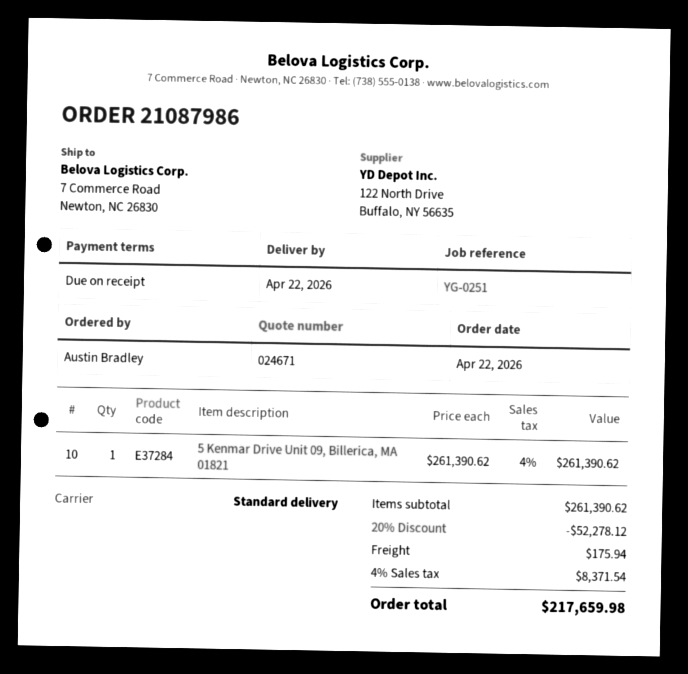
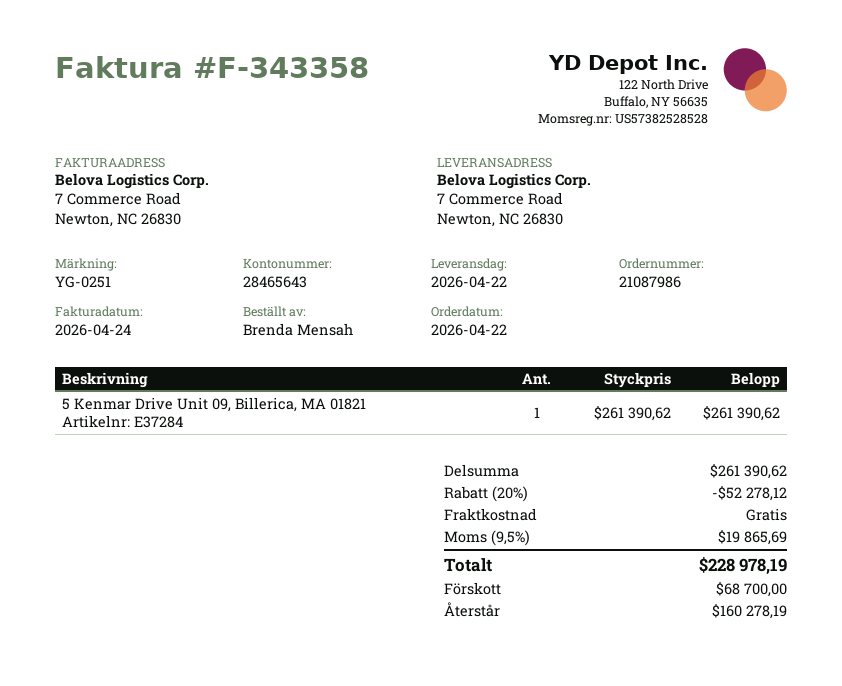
ordered by: Austin Bradley -> Brenda Mensah
shipping: 175.94 -> 0.00
tax: 4% = 8371.54 -> 9.5% = 19865.69
total: 217659.98 -> 228978.19

